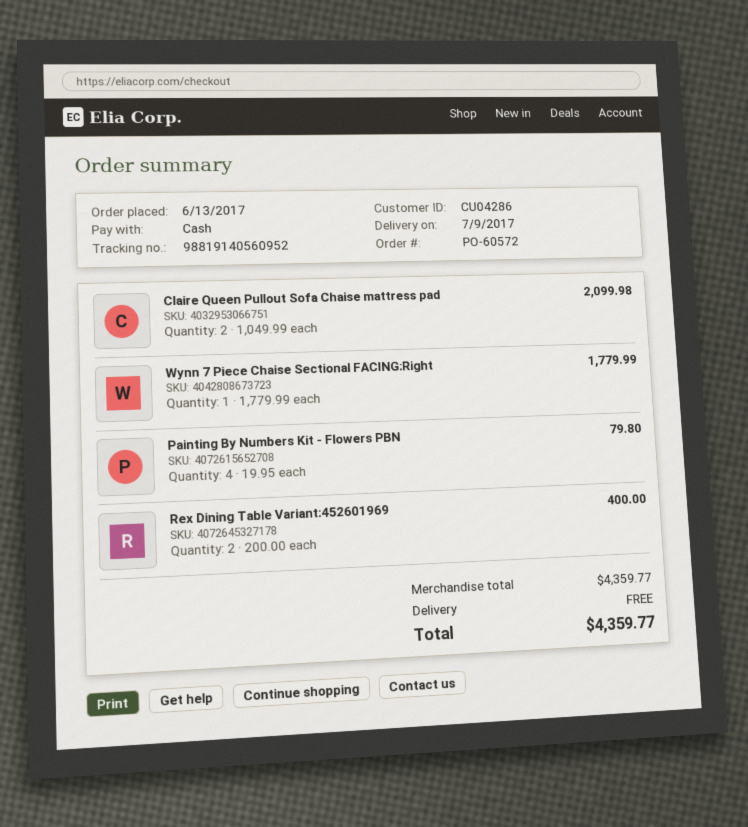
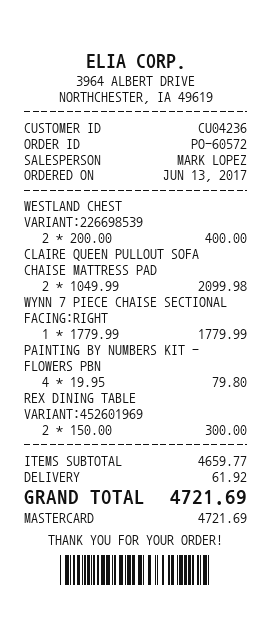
customer number: CU04286 -> CU04236
payment method: cash -> Mastercard
Rex Dining Table Variant:452601969: 2 x 200.00 = 400.00 -> 2 x 150.00 = 300.00
WESTLAND CHEST VARIANT:226698539: none -> 2 x 200.00 = 400.00
subtotal: 4359.77 -> 4659.77
shipping: 0.00 -> 61.92
total: 4359.77 -> 4721.69

